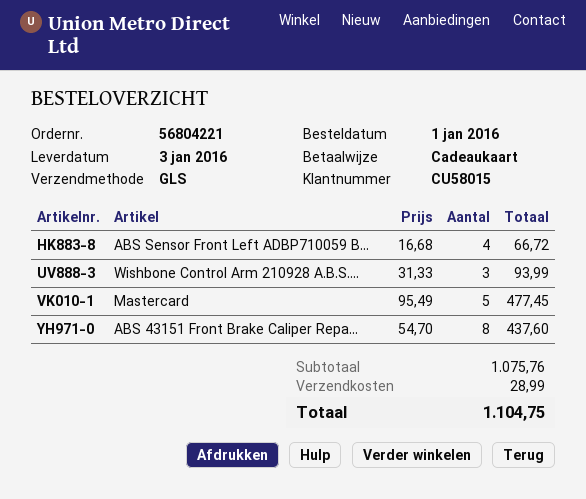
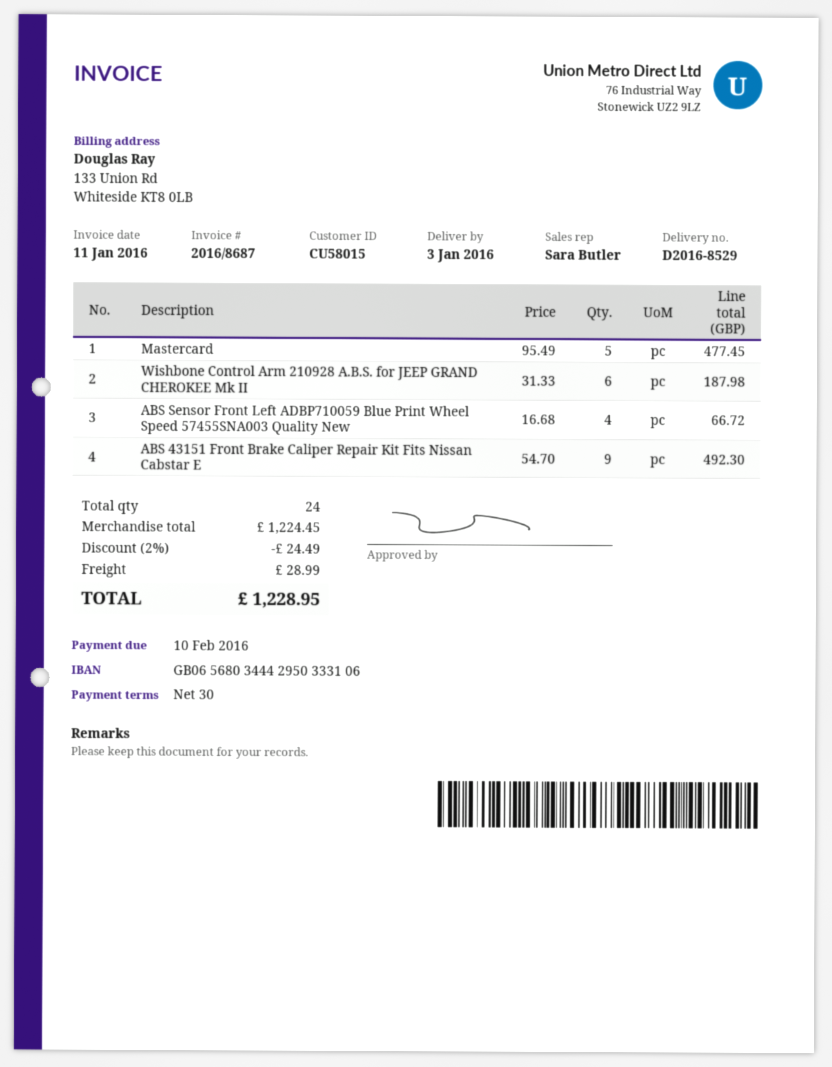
Wishbone Control Arm 210928 A.B.S....: 3 x 31.33 = 93.99 -> 6 x 31.33 = 187.98
ABS 43151 Front Brake Caliper Repa...: 8 x 54.70 = 437.60 -> 9 x 54.70 = 492.30
subtotal: 1075.76 -> 1224.45
discount: none -> 2% = 24.49
total: 1104.75 -> 1228.95

